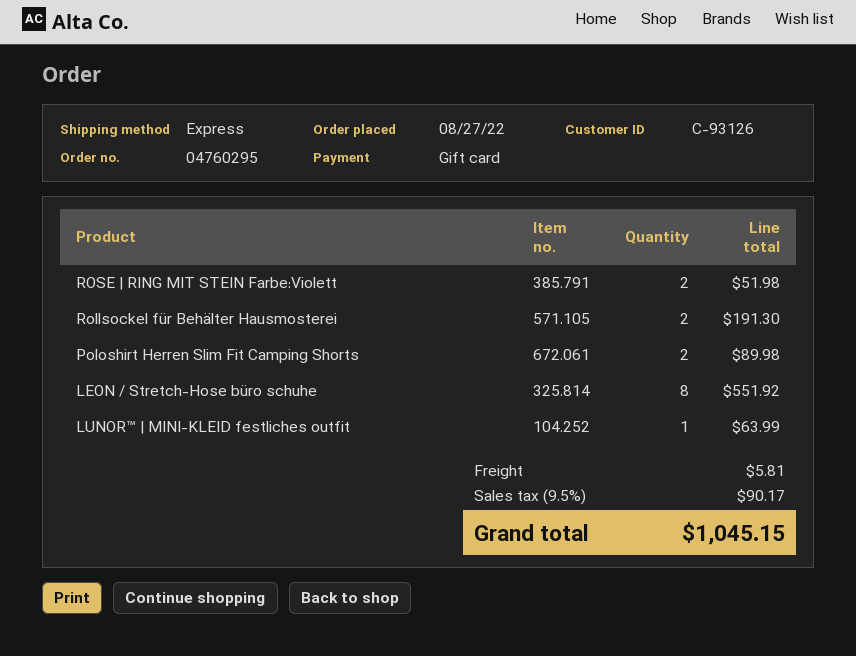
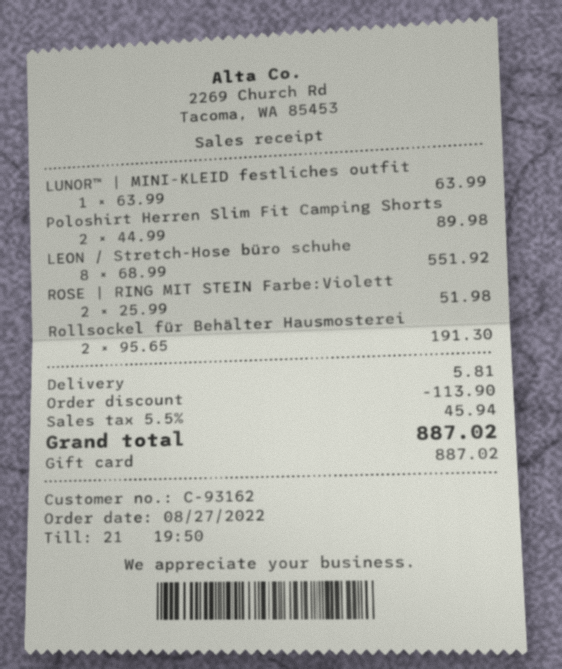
customer number: C-93126 -> C-93162
discount: none -> 113.90
tax: 9.5% = 90.17 -> 5.5% = 45.94
total: 1045.15 -> 887.02

